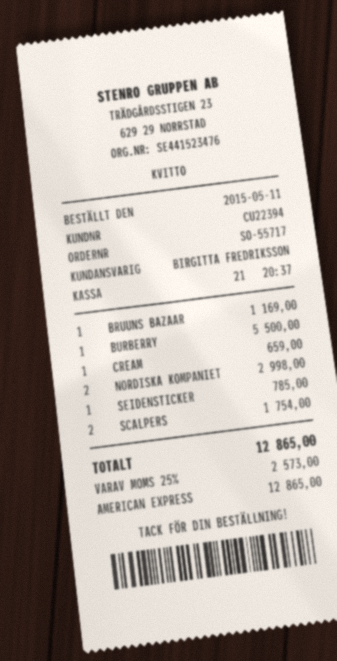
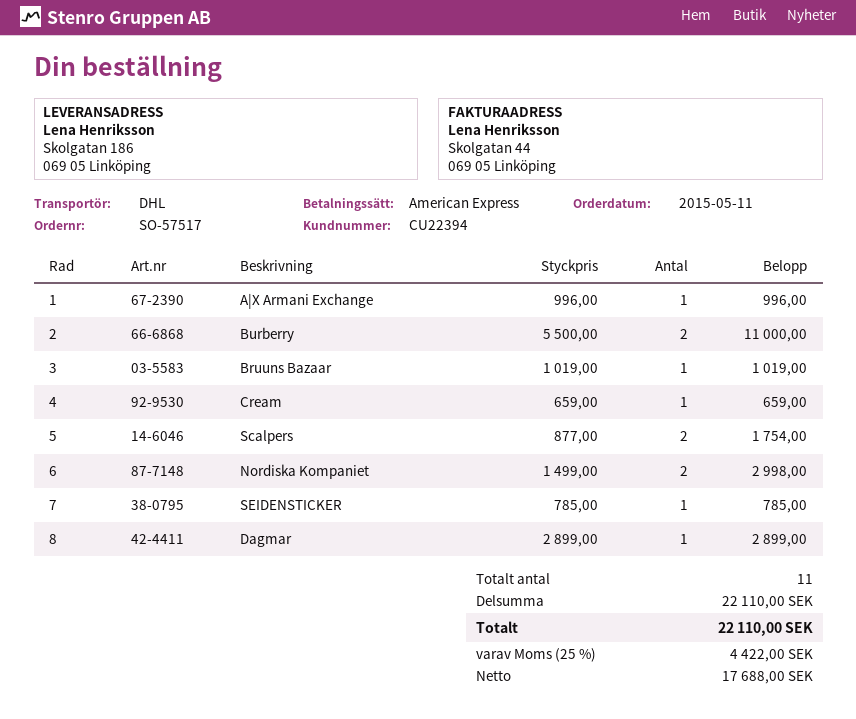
order number: SO-55717 -> SO-57517
BRUUNS BAZAAR: 1 for 1169.00 -> 1 for 1019.00
BURBERRY: 1 for 5500.00 -> 2 for 11000.00
A|X Armani Exchange: none -> 1 for 996.00
Dagmar: none -> 1 for 2899.00
tax: 25% = 2573.00 -> 25% = 4422.00
total: 12865.00 -> 22110.00

